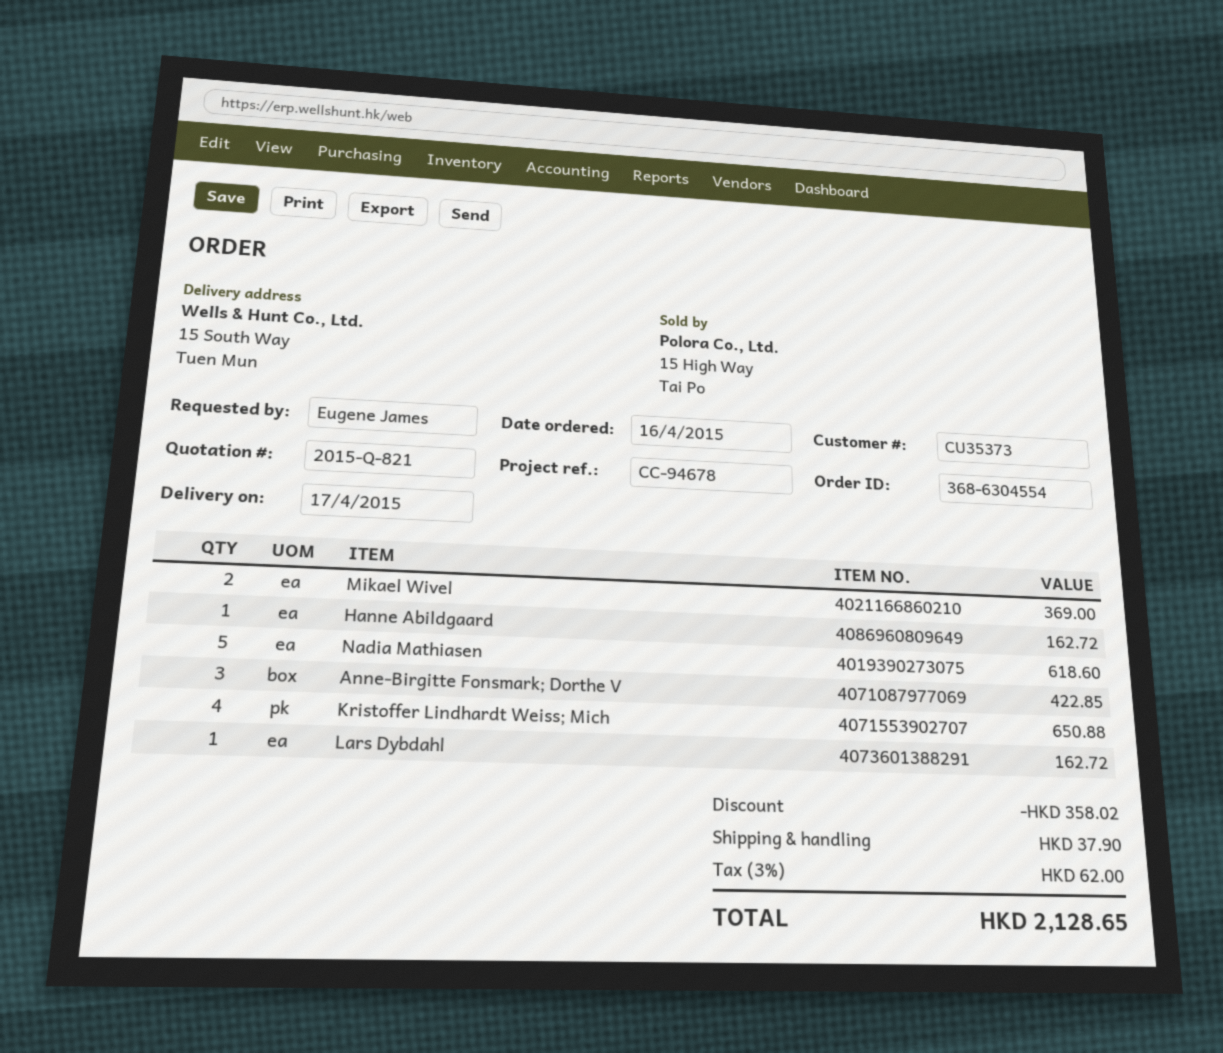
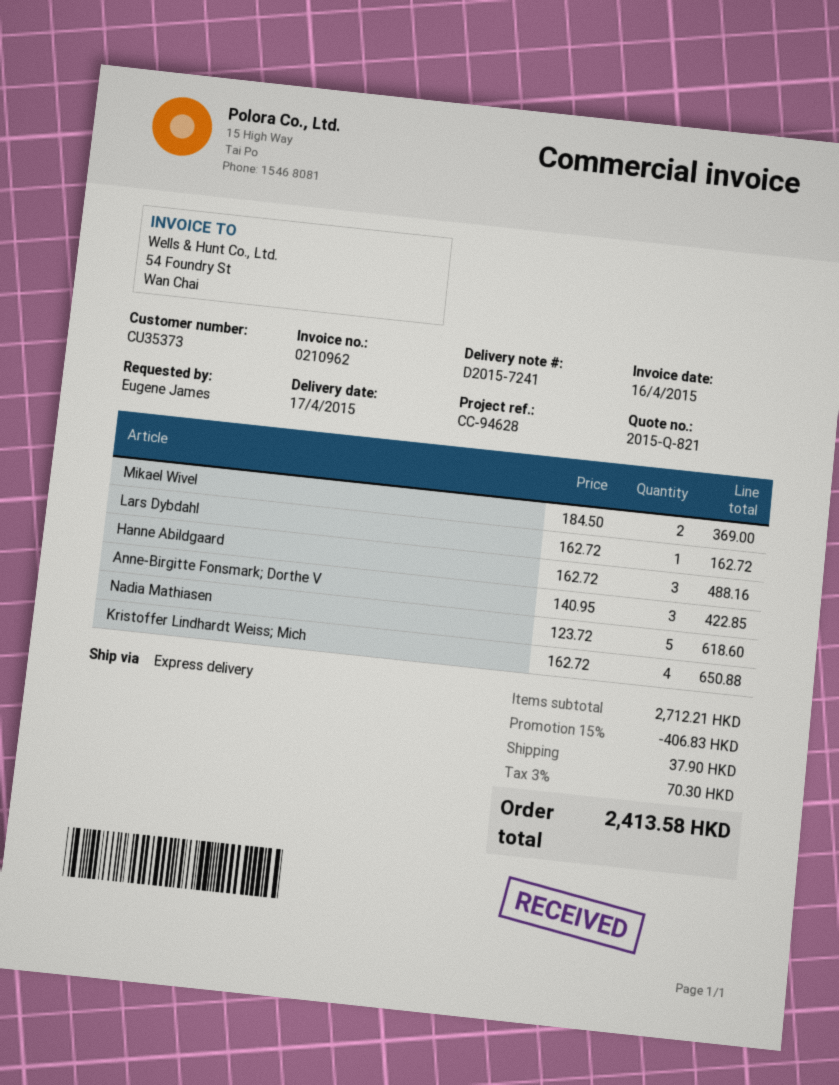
reference: CC-94678 -> CC-94628
Hanne Abildgaard: 1 for 162.72 -> 3 for 488.16
discount: 358.02 -> 406.83
tax: 3% = 62.00 -> 3% = 70.30
total: 2128.65 -> 2413.58

